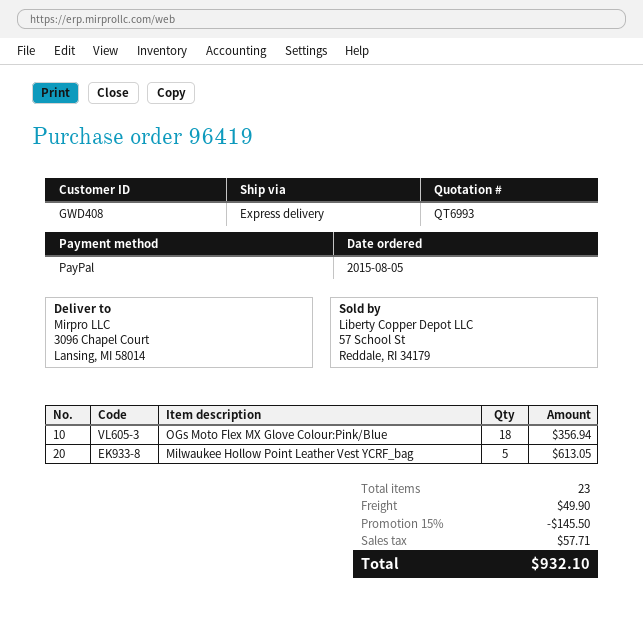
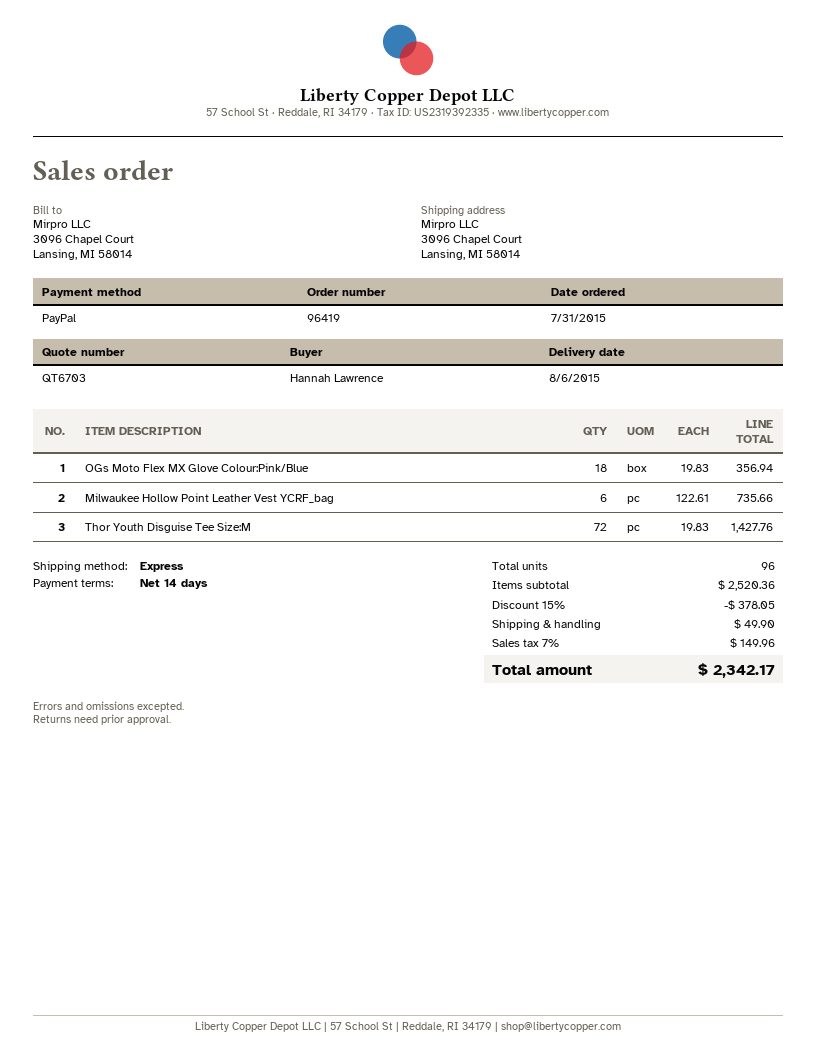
quote number: QT6993 -> QT6703
order date: 2015-08-05 -> 2015-07-31
Milwaukee Hollow Point Leather Vest YCRF_bag: 5 for 613.05 -> 6 for 735.66
Thor Youth Disguise Tee Size:M: none -> 72 for 1427.76
total quantity: 23 -> 96
discount: 15% = 145.50 -> 15% = 378.05
tax: 57.71 -> 149.96
total: 932.10 -> 2342.17

